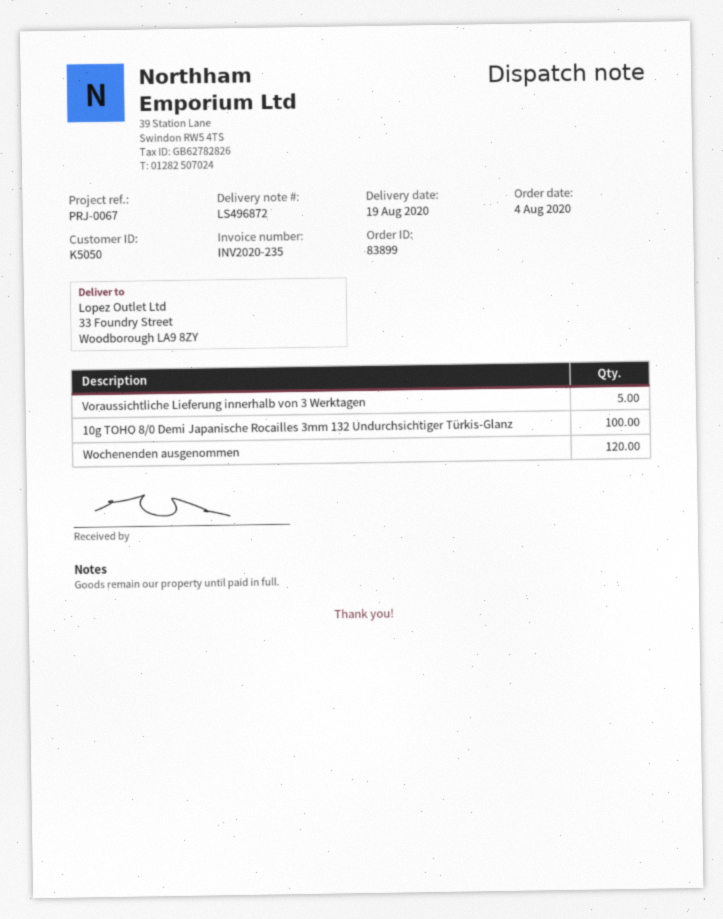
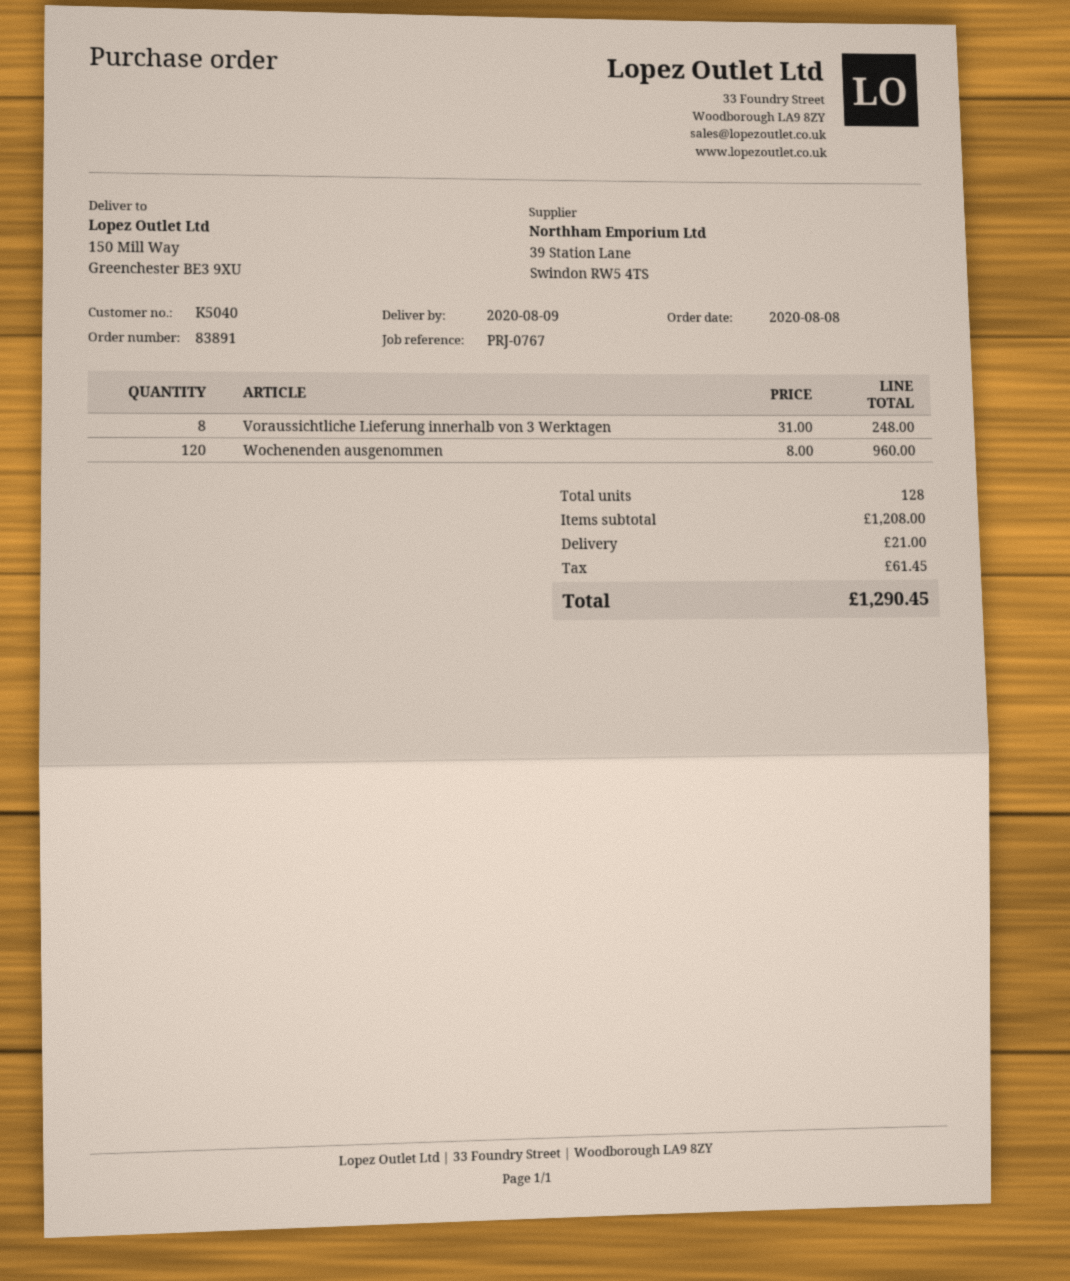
order number: 83899 -> 83891
order date: 2020-08-04 -> 2020-08-08
delivery date: 2020-08-19 -> 2020-08-09
customer number: K5050 -> K5040
reference: PRJ-0067 -> PRJ-0767
ship to: 33 Foundry Street, Woodborough LA9 8ZY -> 150 Mill Way, Greenchester BE3 9XU
Voraussichtliche Lieferung innerhalb von 3 Werktagen: 5 -> 8
10g TOHO 8/0 Demi Japanische Rocailles 3mm 132 Undurchsichtiger Türkis-Glanz: 100 -> none

